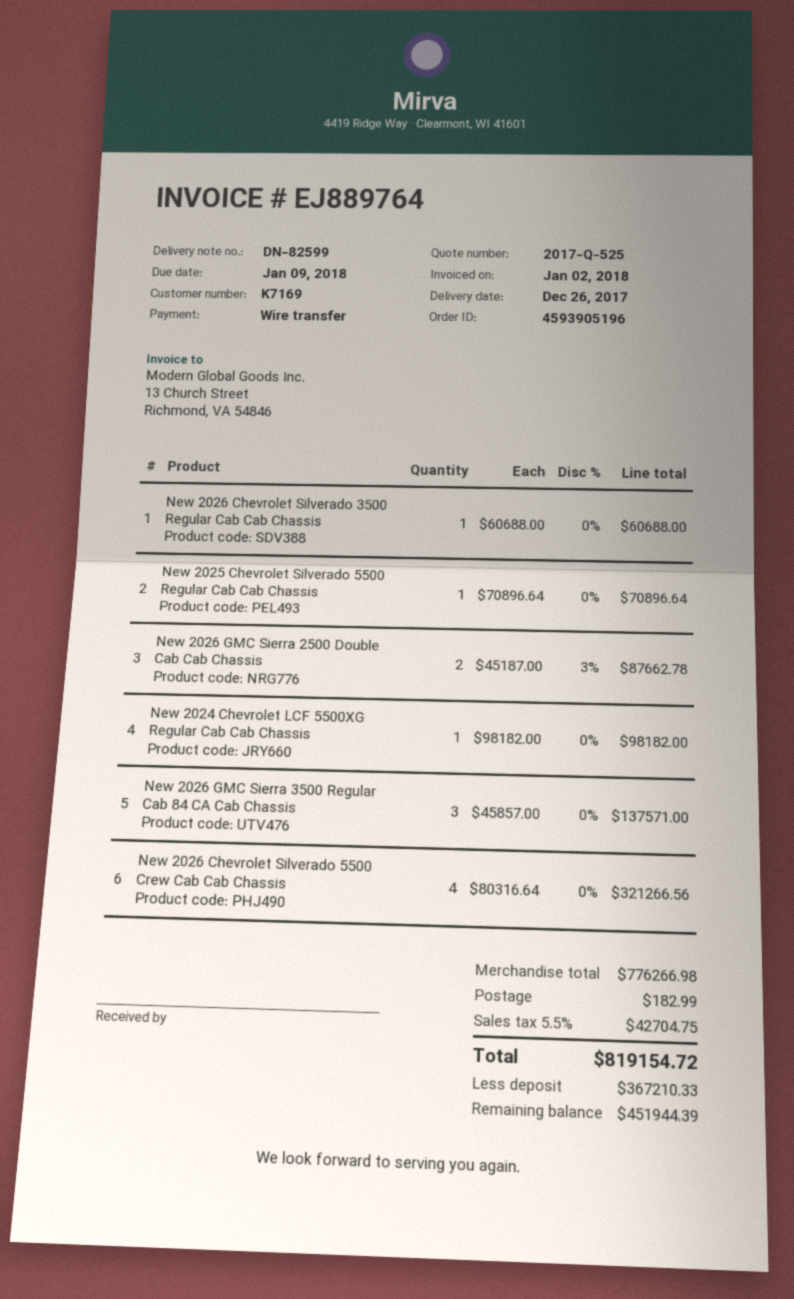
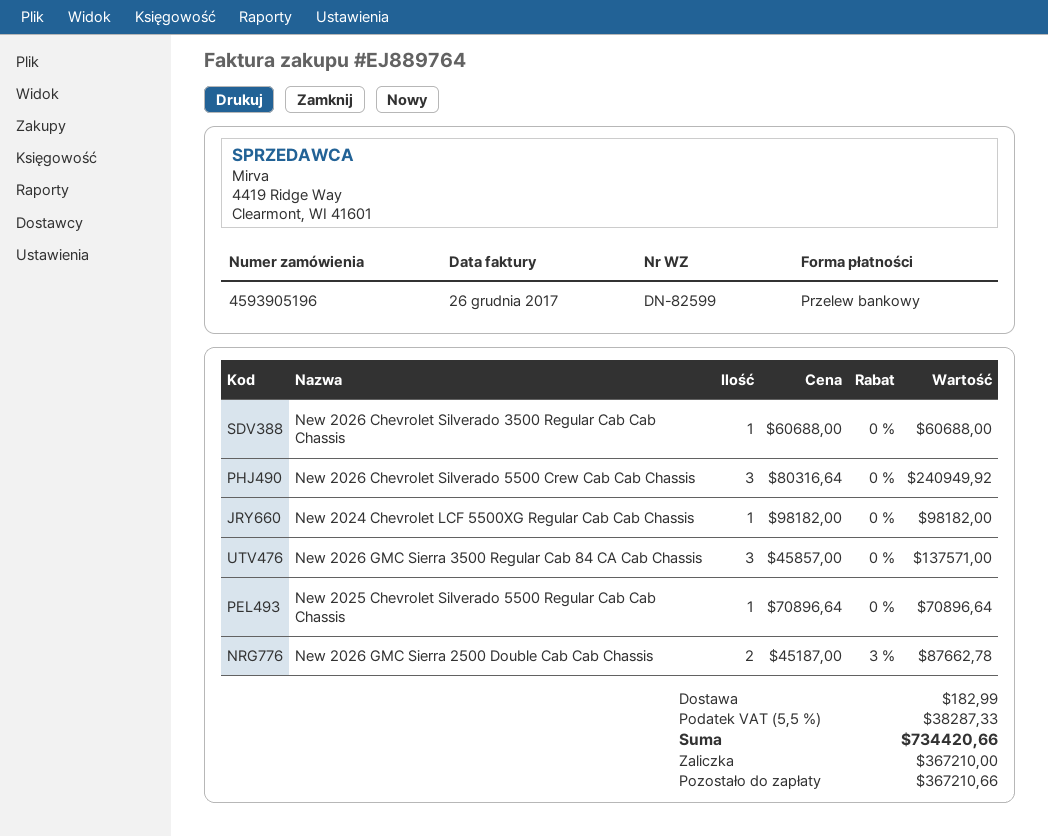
invoice date: 2018-01-02 -> 2017-12-26
New 2026 Chevrolet Silverado 5500 Crew Cab Cab Chassis: 4 x 80316.64 = 321266.56 -> 3 x 80316.64 = 240949.92
tax: 5.5% = 42704.75 -> 5.5% = 38287.33
total: 819154.72 -> 734420.66
deposit: 367210.33 -> 367210.00
balance: 451944.39 -> 367210.66

